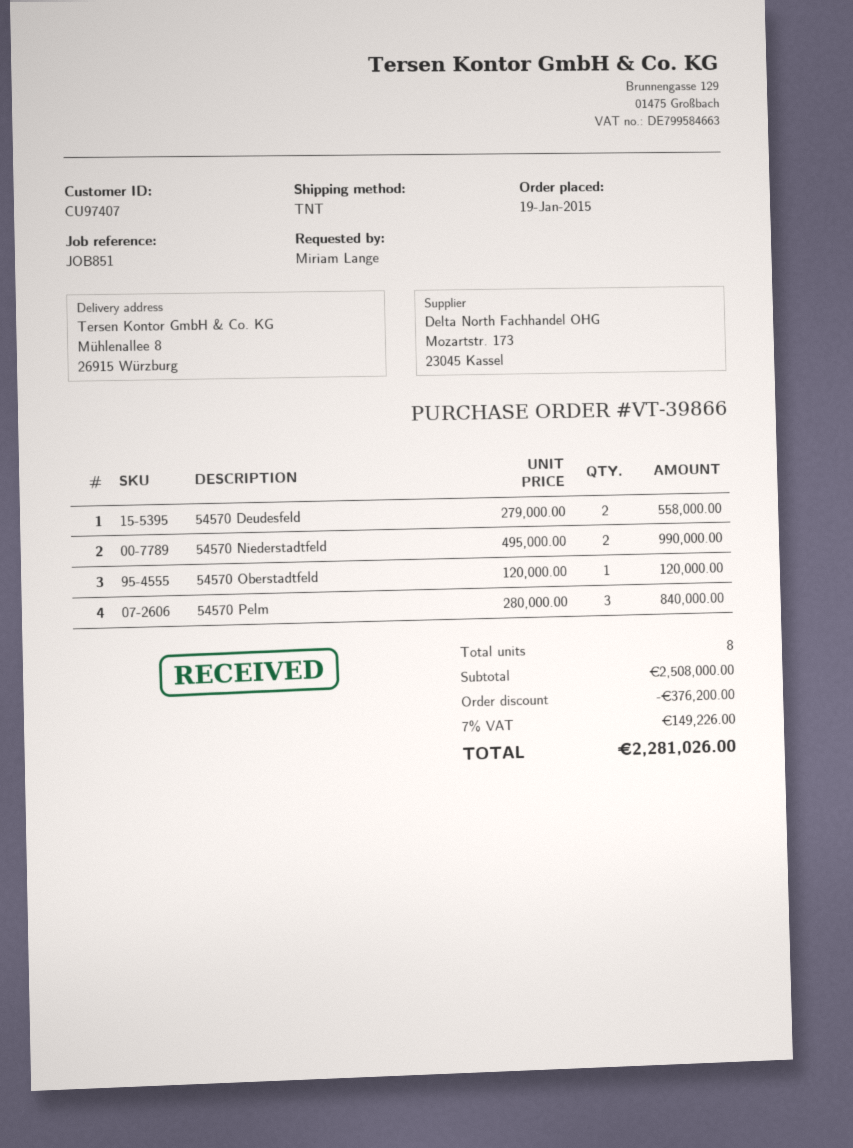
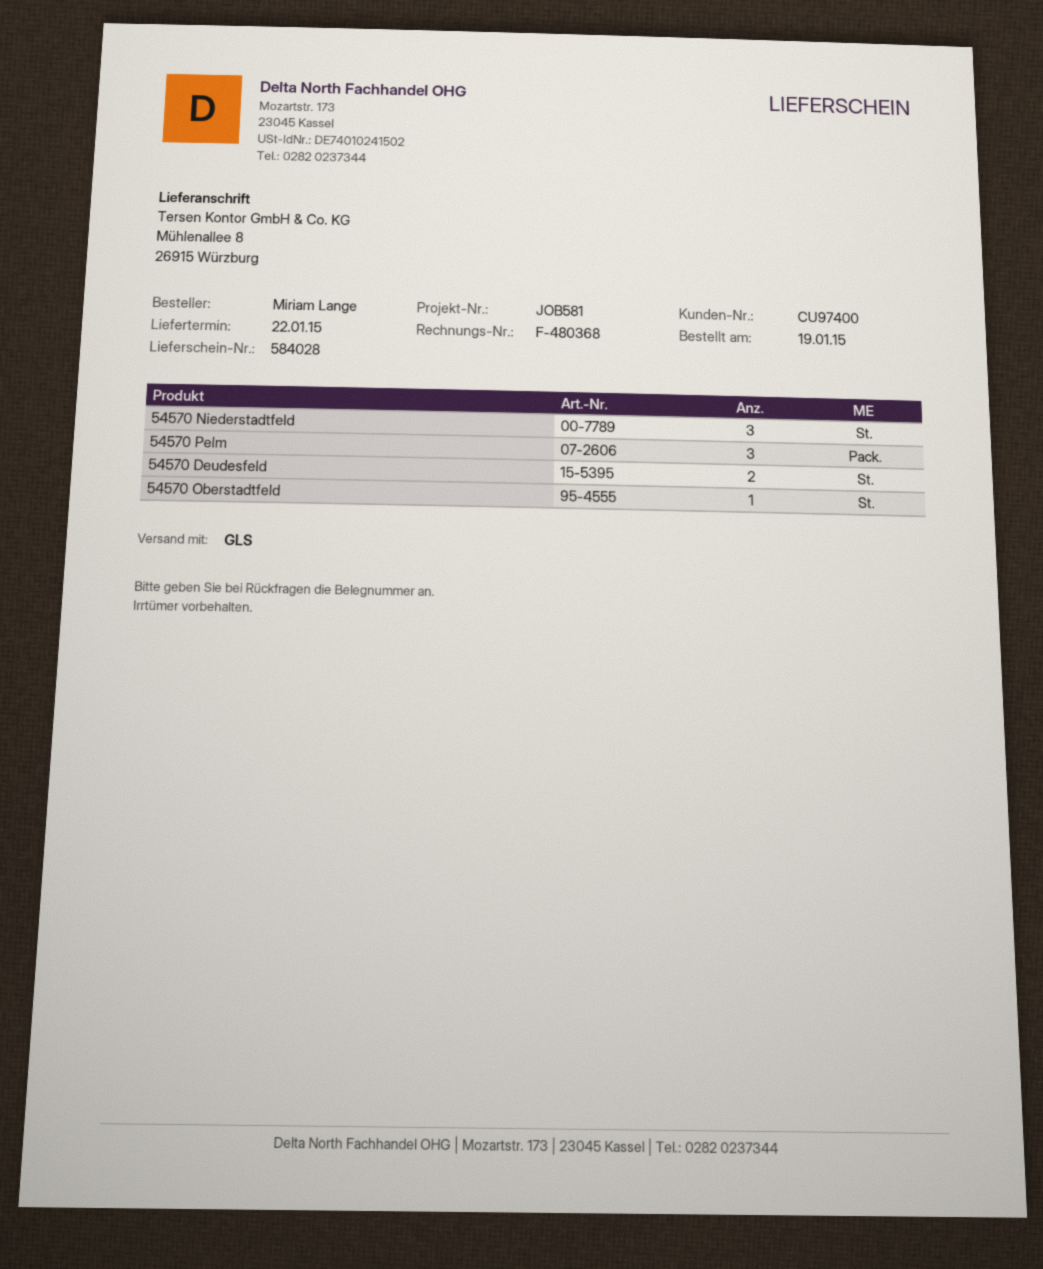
customer number: CU97407 -> CU97400
reference: JOB851 -> JOB581
shipping method: TNT -> GLS
54570 Niederstadtfeld: 2 -> 3

